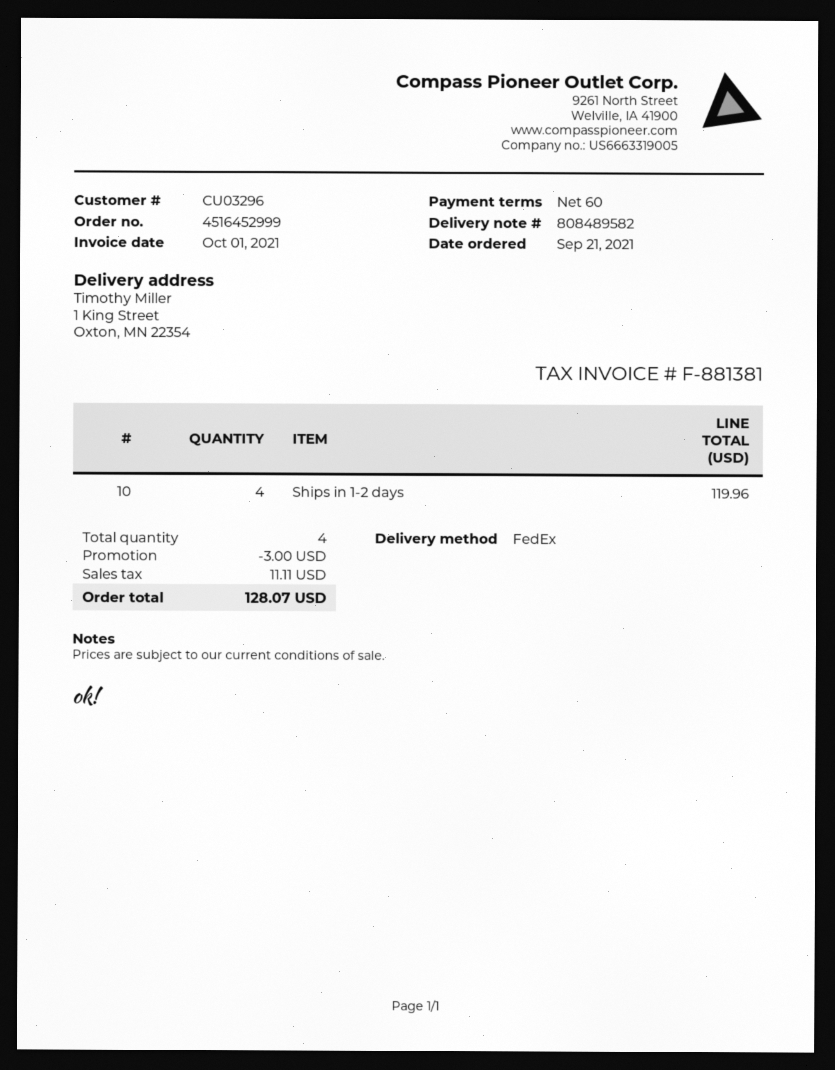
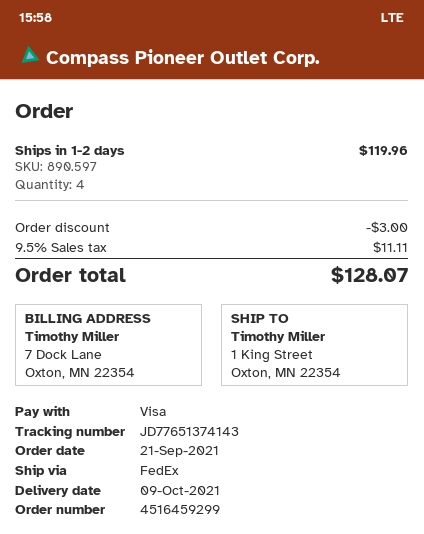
order number: 4516452999 -> 4516459299

